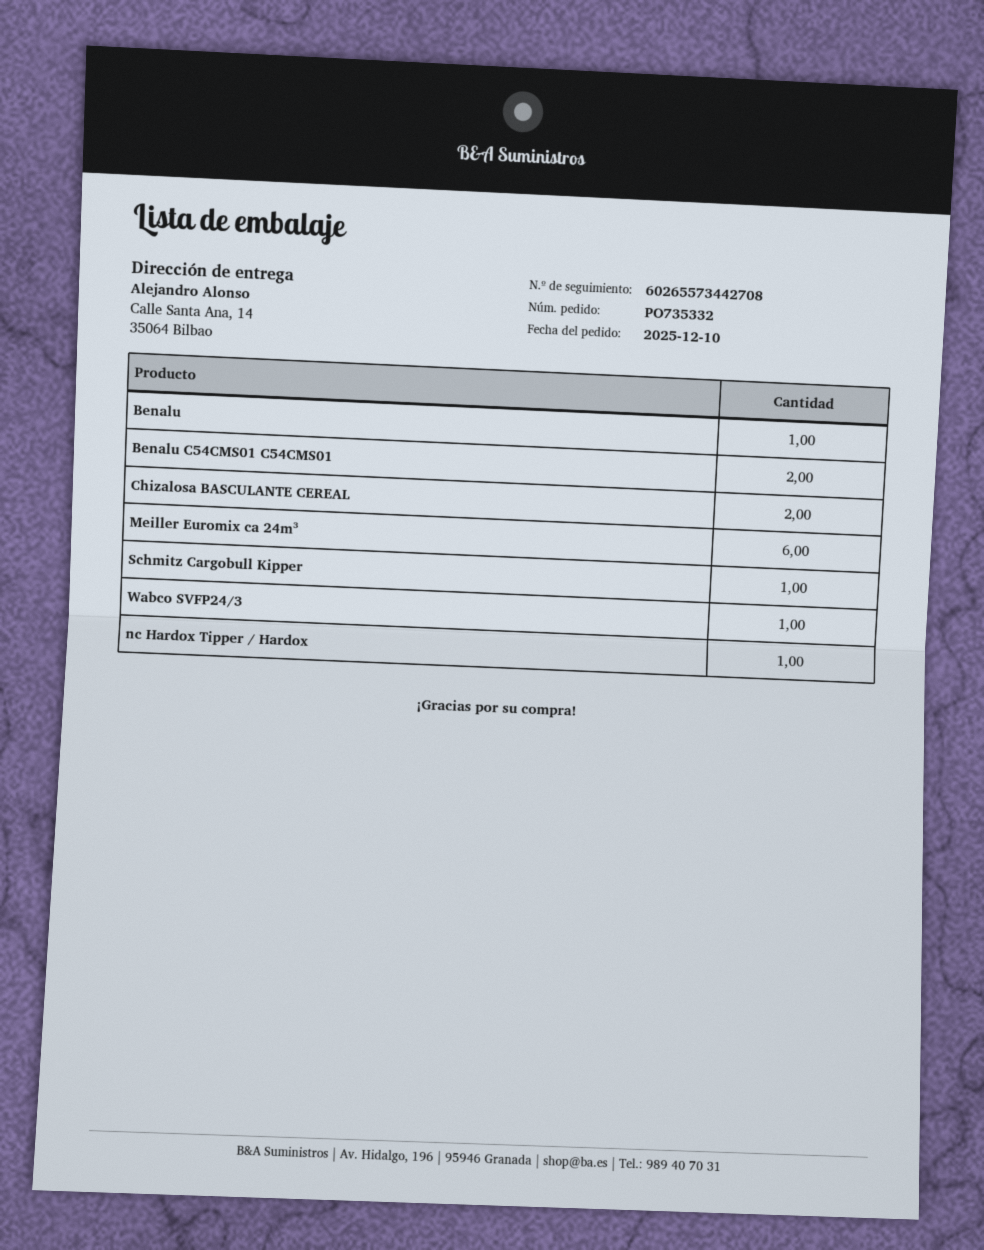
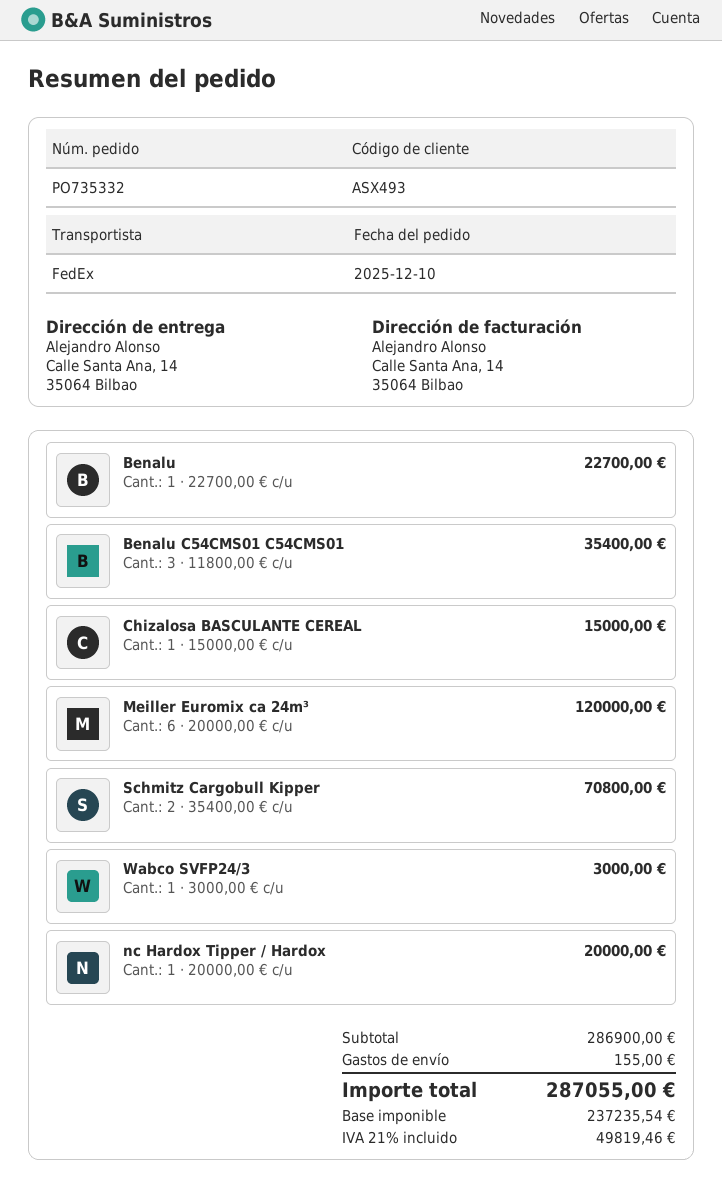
Benalu C54CMS01 C54CMS01: 2 -> 3
Chizalosa BASCULANTE CEREAL: 2 -> 1
Schmitz Cargobull Kipper: 1 -> 2

